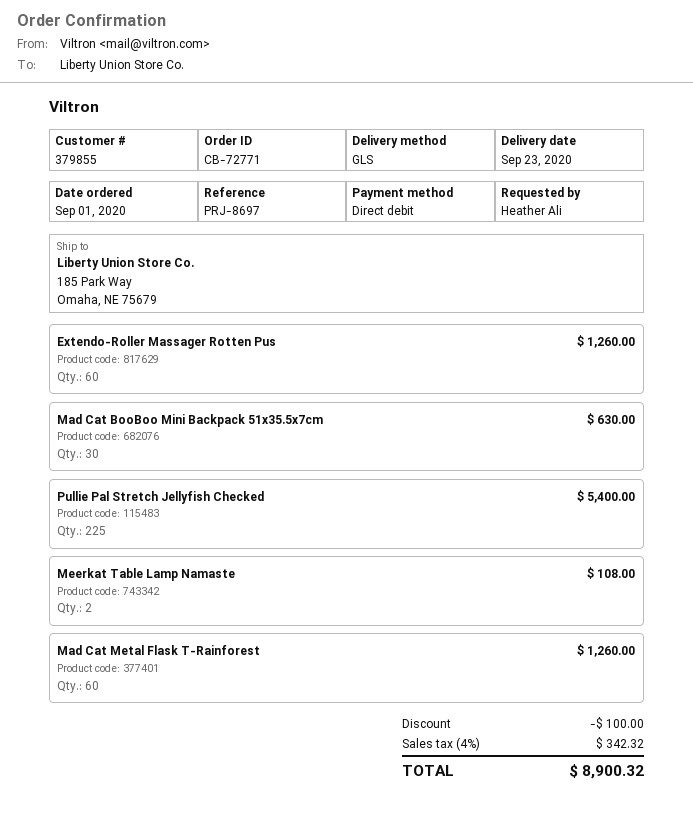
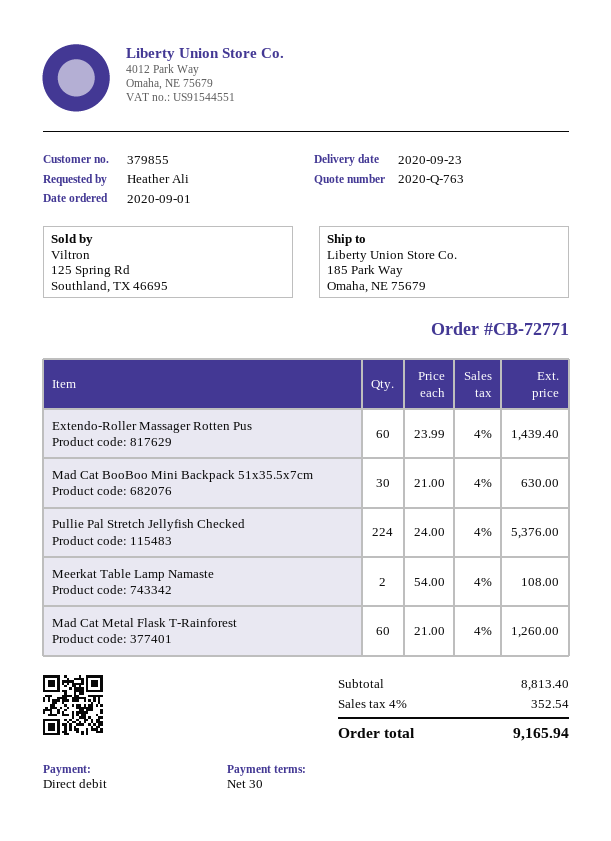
Extendo-Roller Massager Rotten Pus: 60 for 1260.00 -> 60 for 1439.40
Pullie Pal Stretch Jellyfish Checked: 225 for 5400.00 -> 224 for 5376.00
discount: 100.00 -> none
tax: 4% = 342.32 -> 4% = 352.54
total: 8900.32 -> 9165.94

